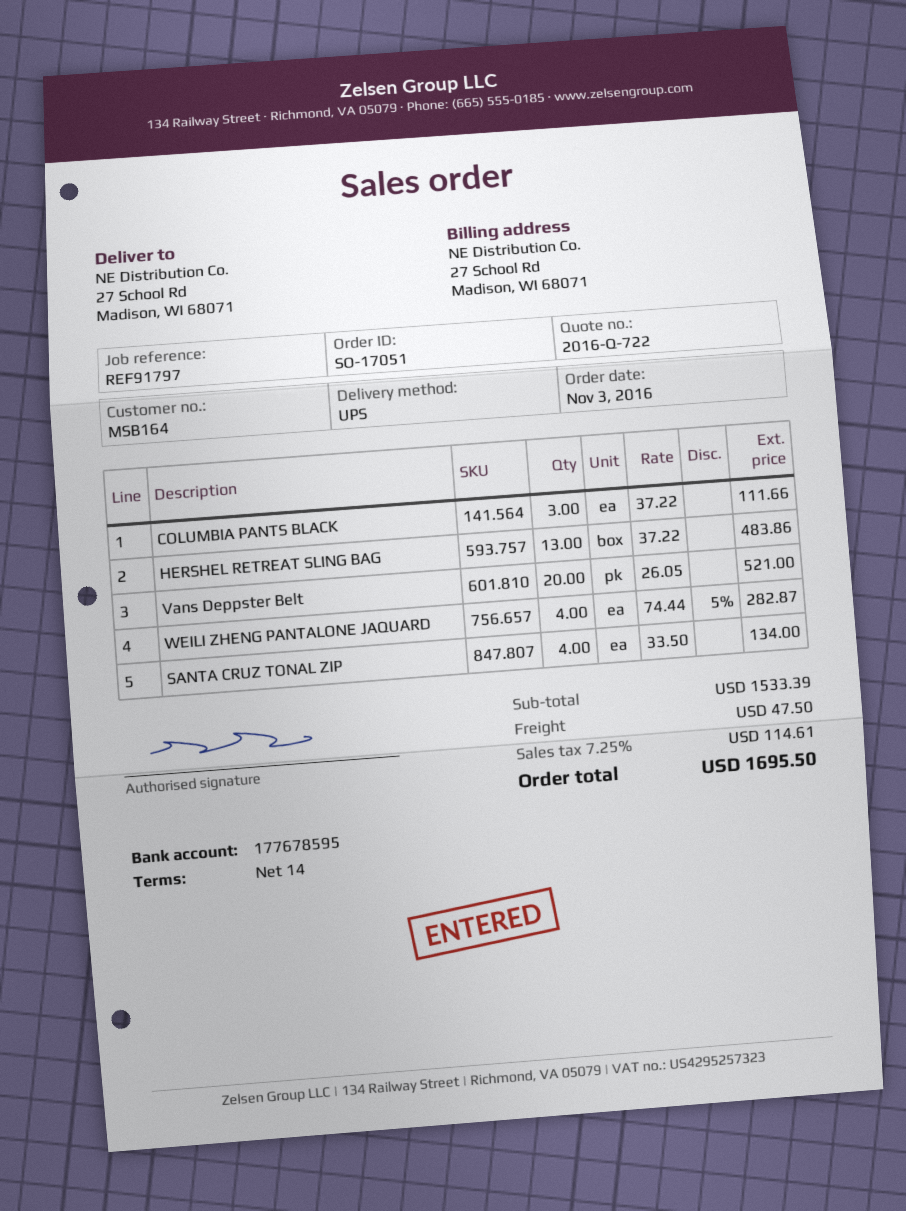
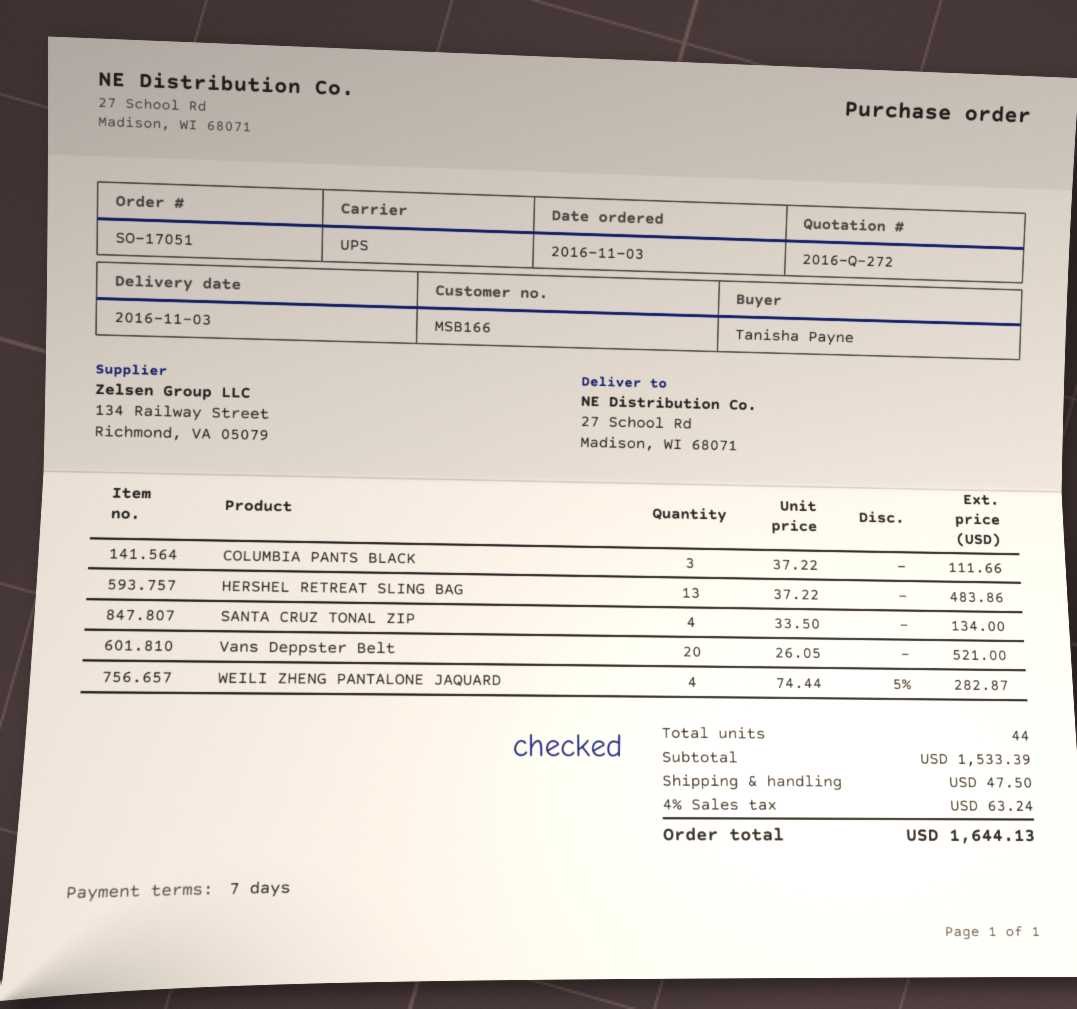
quote number: 2016-Q-722 -> 2016-Q-272
payment terms: 14 days -> 7 days
customer number: MSB164 -> MSB166
tax: 7.25% = 114.61 -> 4% = 63.24
total: 1695.50 -> 1644.13

